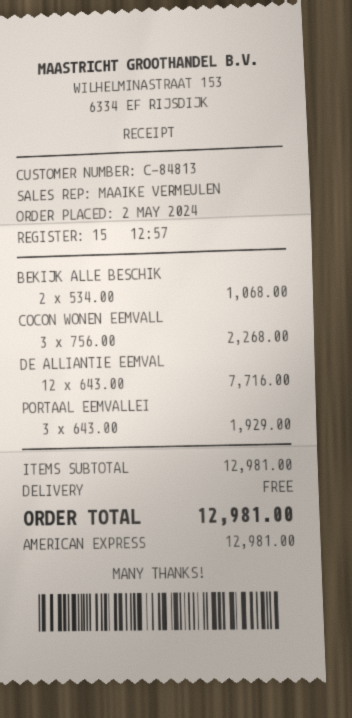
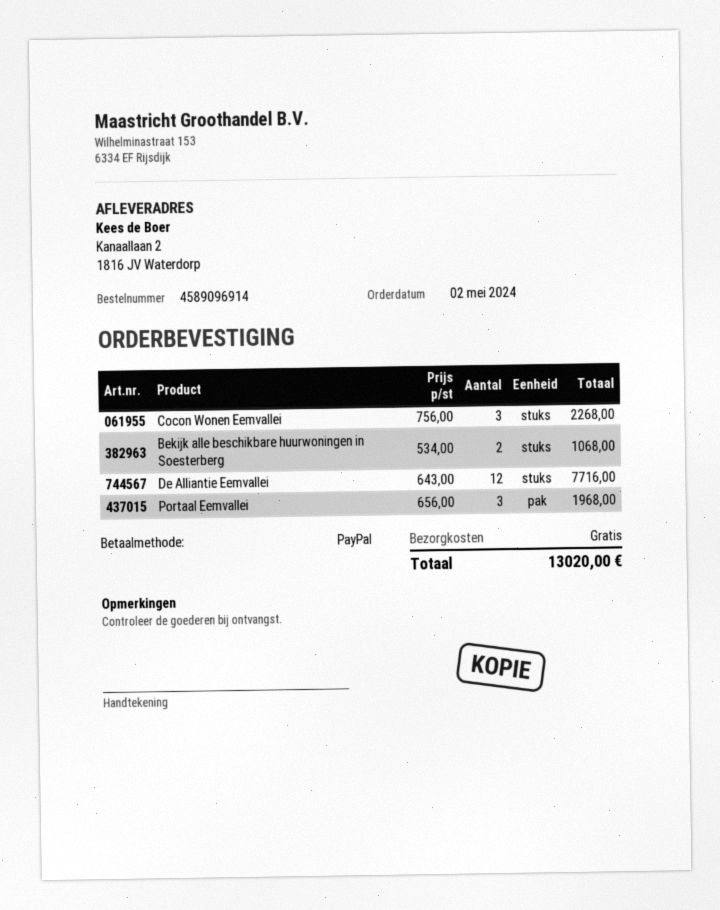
payment method: American Express -> PayPal
PORTAAL EEMVALLEI: 3 x 643.00 = 1929.00 -> 3 x 656.00 = 1968.00
total: 12981.00 -> 13020.00

